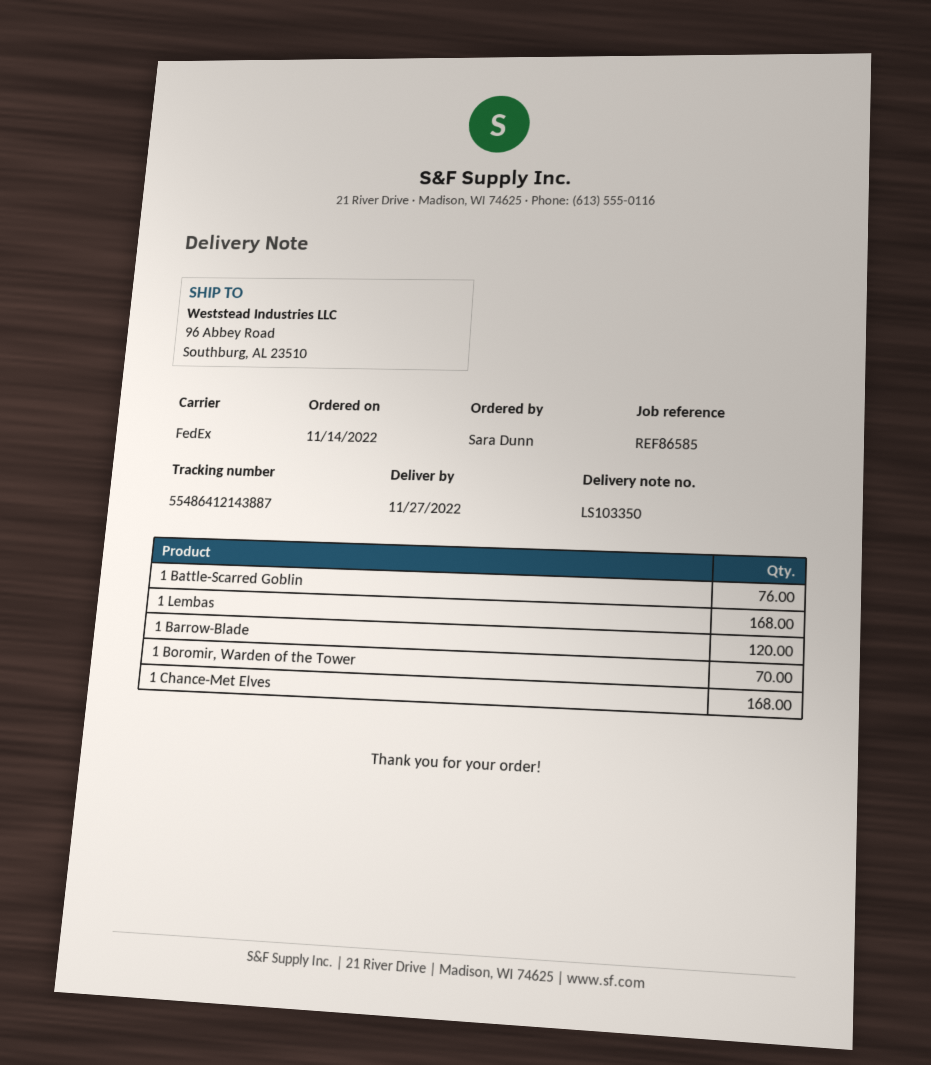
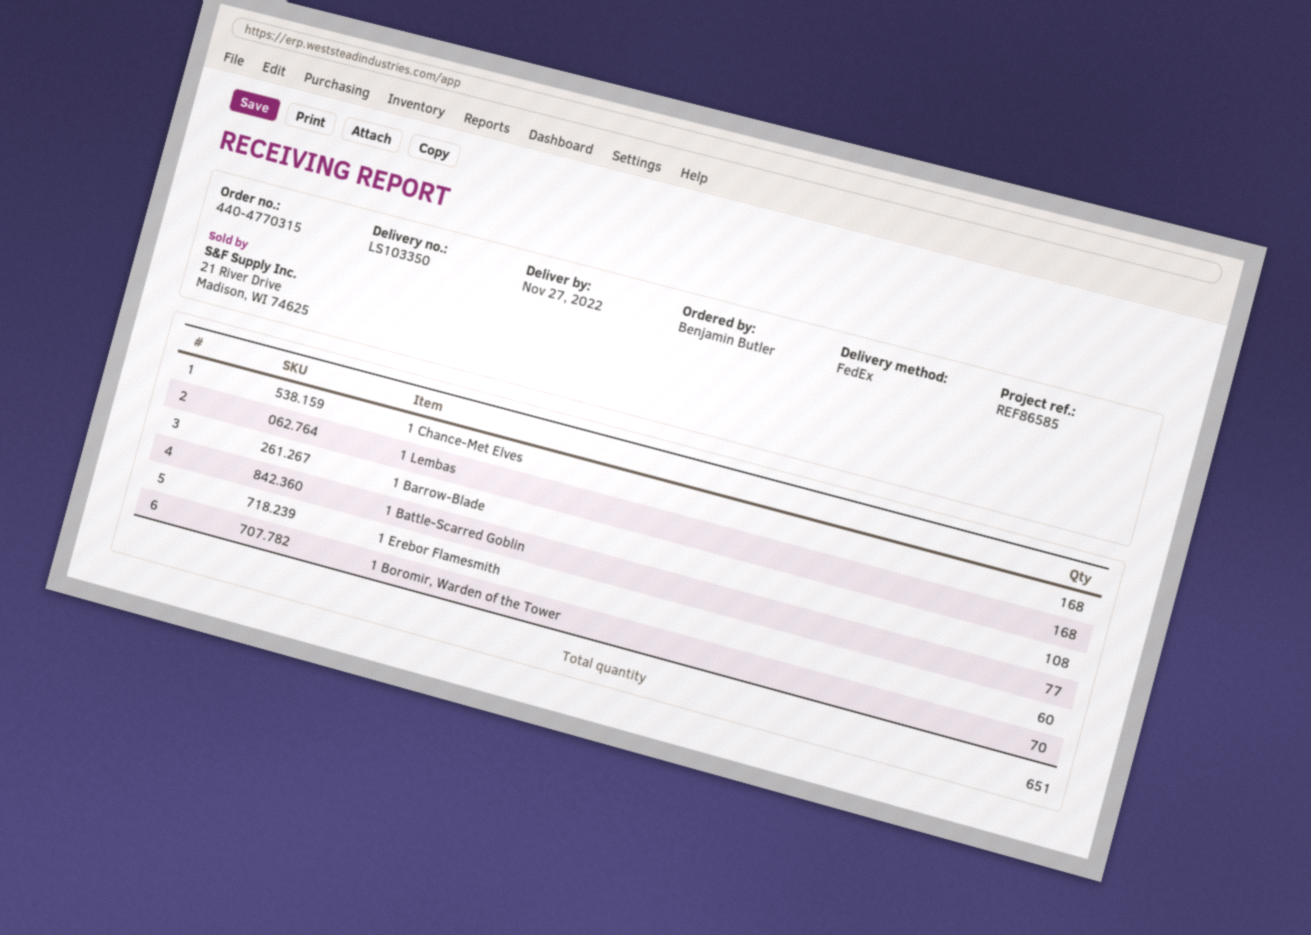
ordered by: Sara Dunn -> Benjamin Butler
1 Battle-Scarred Goblin: 76 -> 77
1 Barrow-Blade: 120 -> 108
1 Erebor Flamesmith: none -> 60

